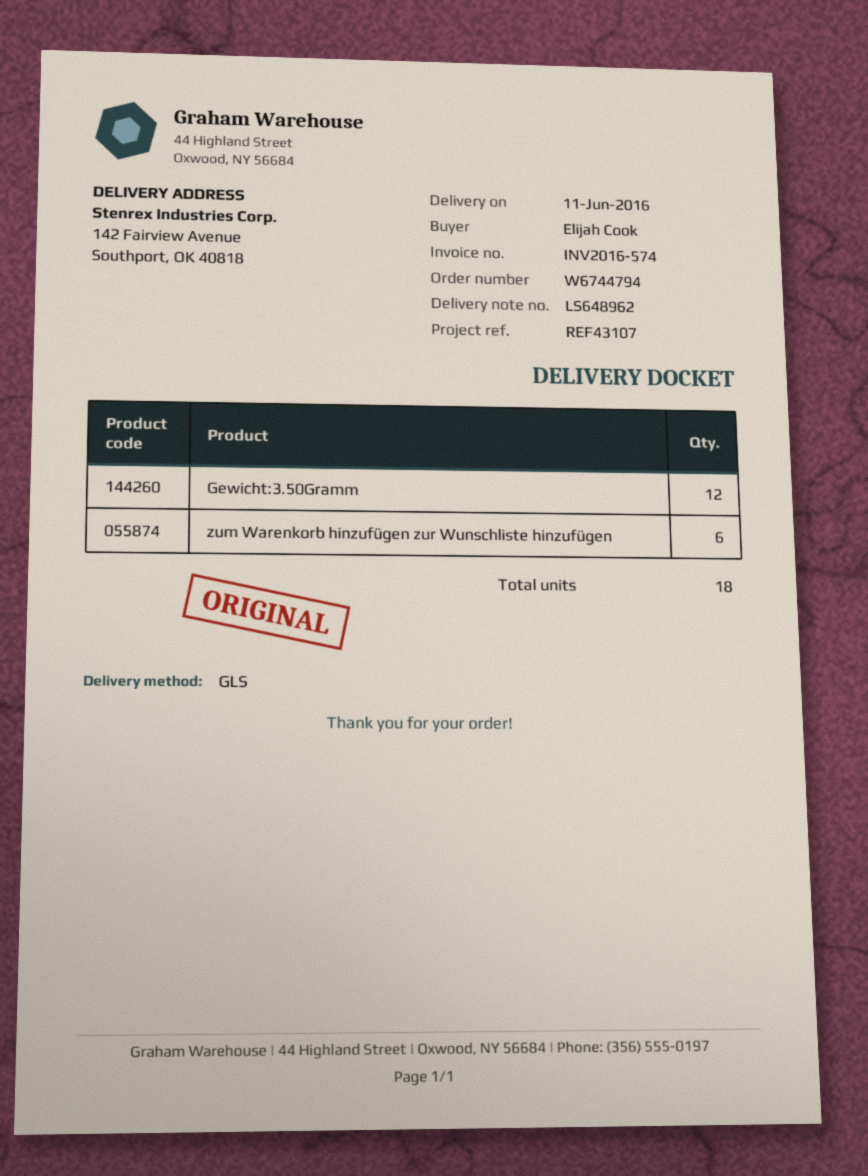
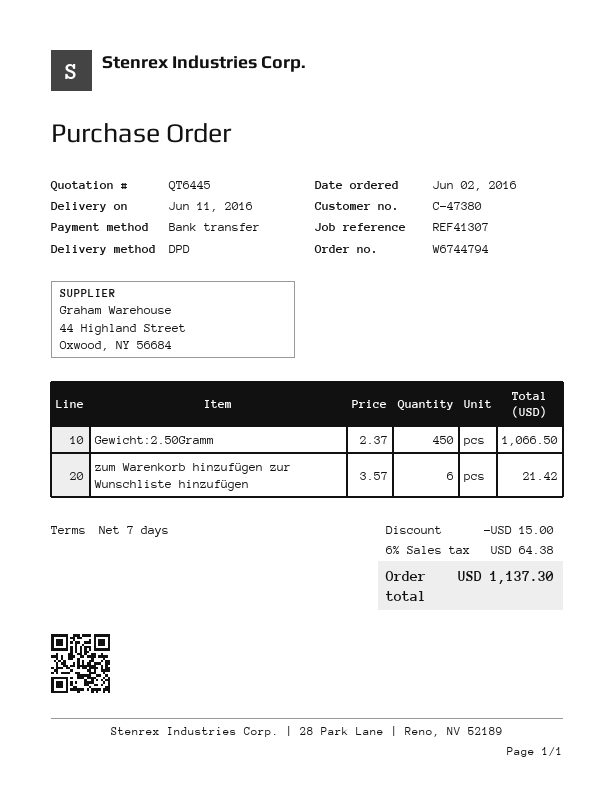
reference: REF43107 -> REF41307
shipping method: GLS -> DPD
Gewicht:3.50Gramm: 12 -> none
Gewicht:2.50Gramm: none -> 450

